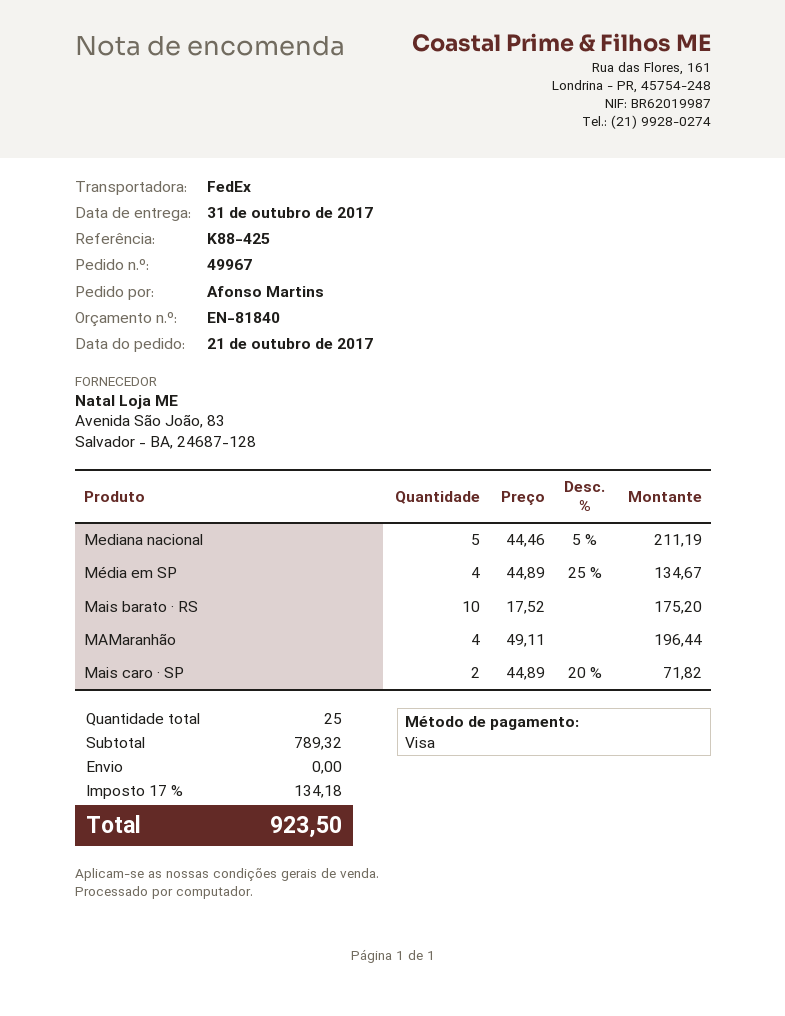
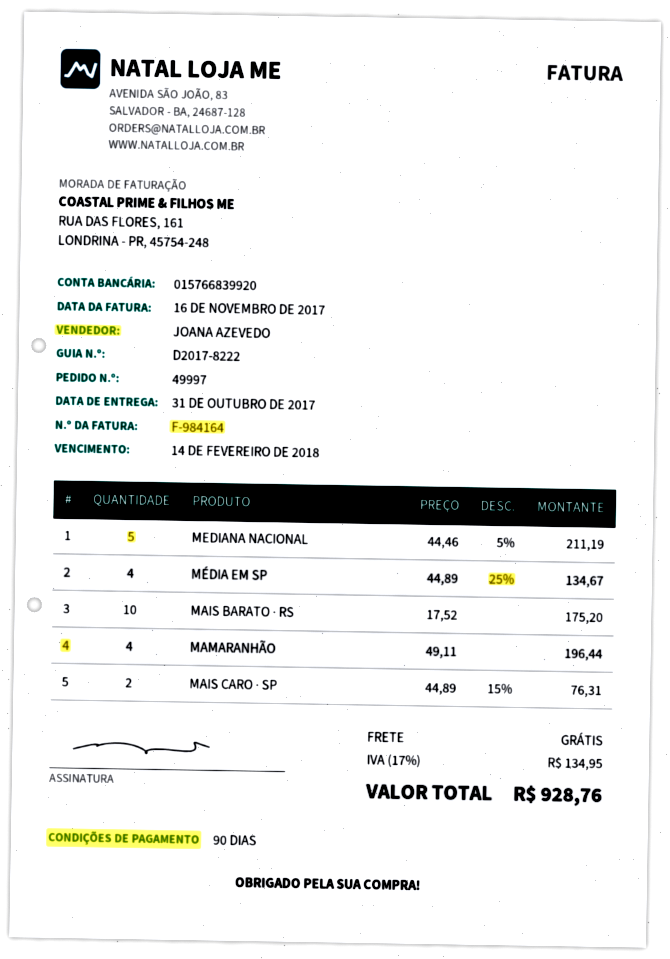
order number: 49967 -> 49997
Mais caro · SP: 2 x 44.89 - 20% = 71.82 -> 2 x 44.89 - 15% = 76.31
tax: 17% = 134.18 -> 17% = 134.95
total: 923.50 -> 928.76

